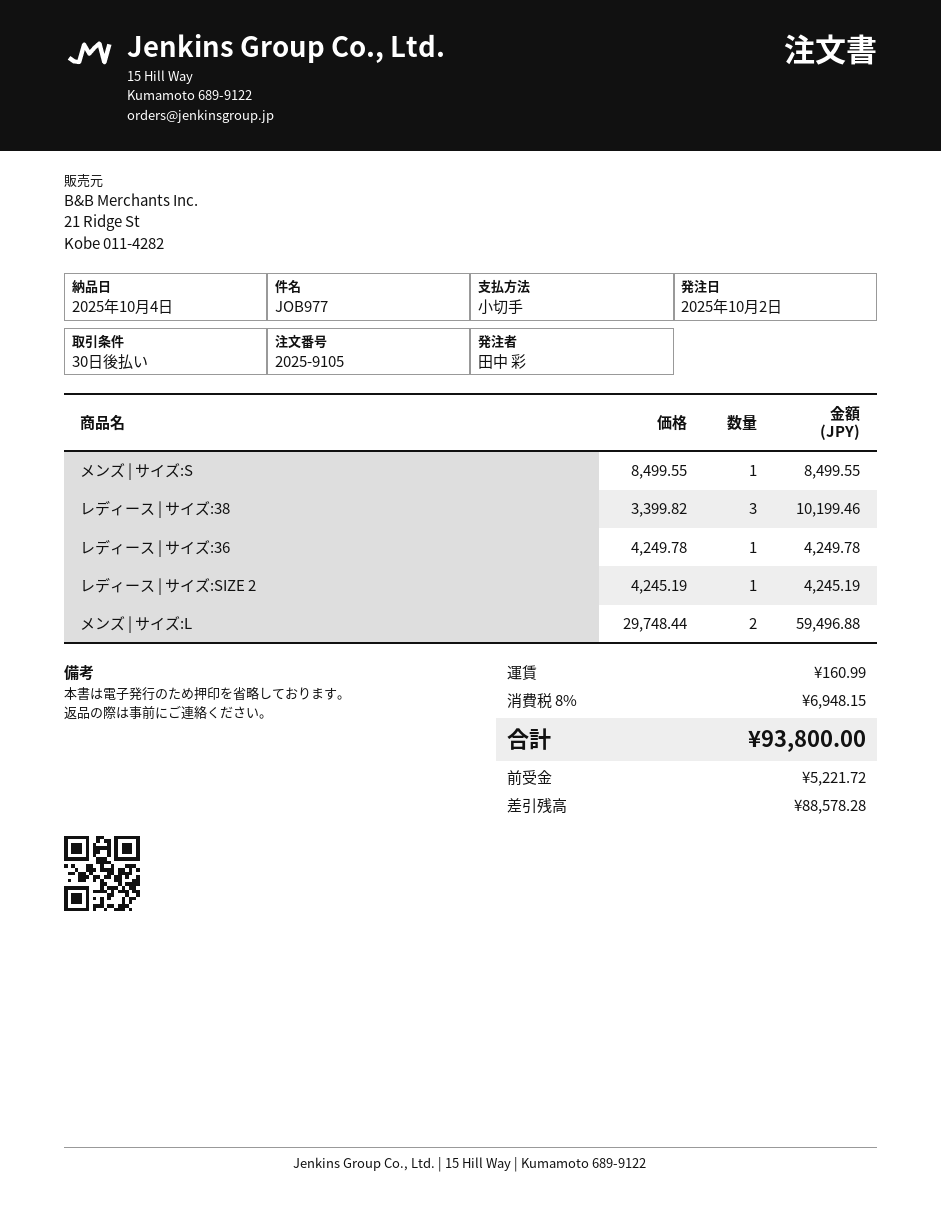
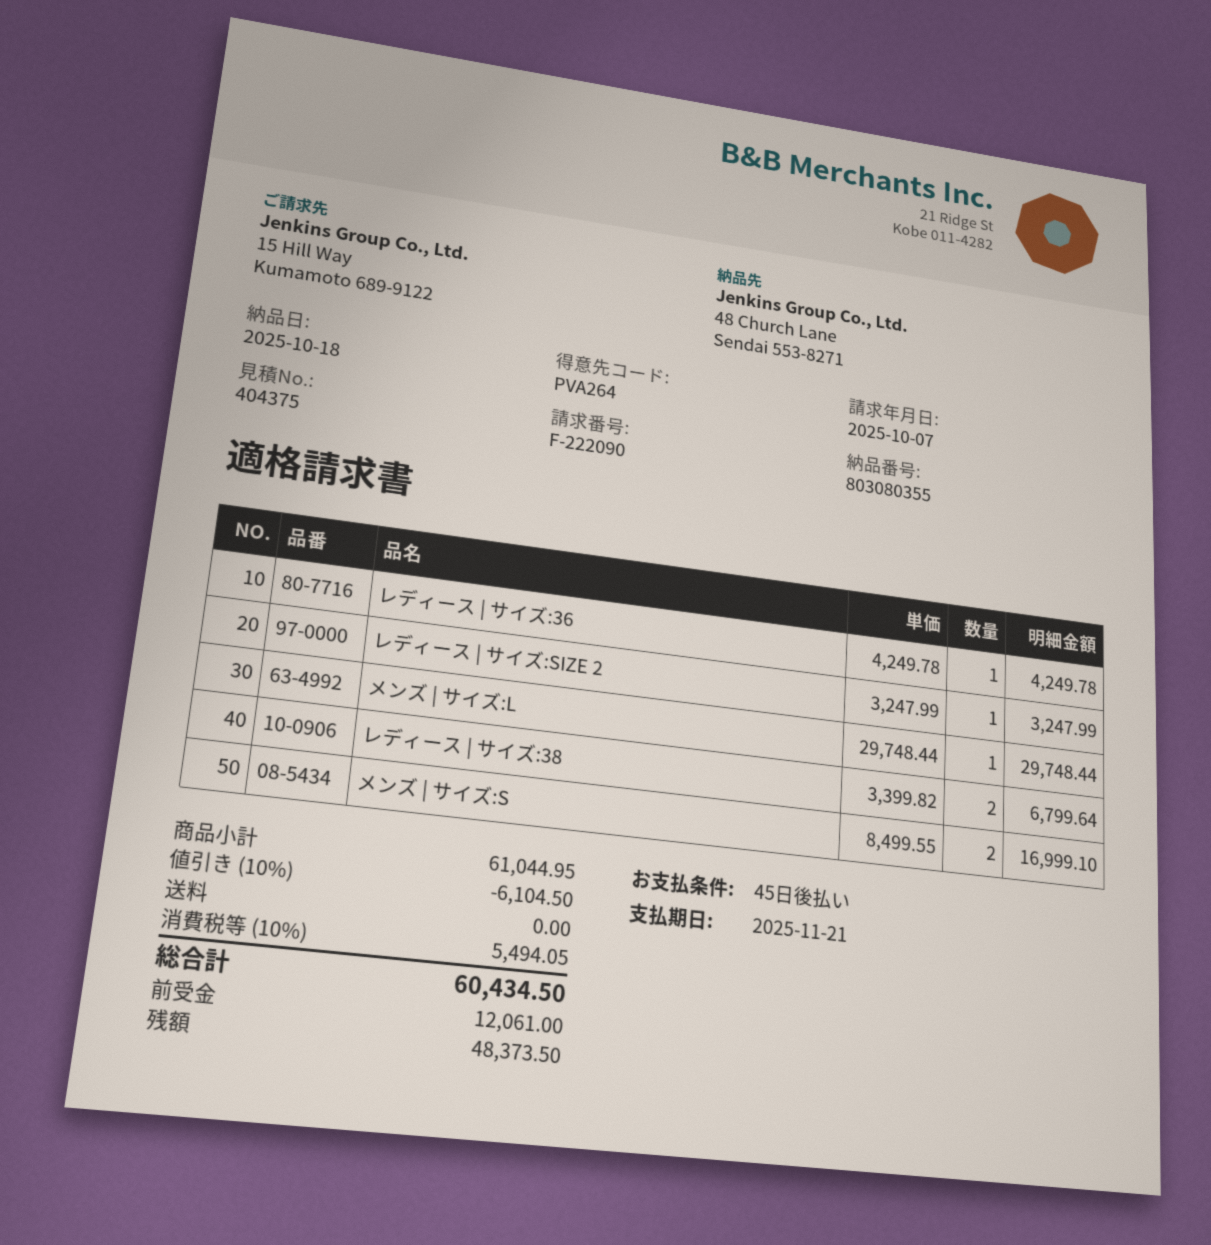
delivery date: 2025-10-04 -> 2025-10-18
payment terms: 30 days -> 45 days
メンズ | サイズ:S: 1 x 8499.55 = 8499.55 -> 2 x 8499.55 = 16999.10
レディース | サイズ:38: 3 x 3399.82 = 10199.46 -> 2 x 3399.82 = 6799.64
レディース | サイズ:SIZE 2: 1 x 4245.19 = 4245.19 -> 1 x 3247.99 = 3247.99
メンズ | サイズ:L: 2 x 29748.44 = 59496.88 -> 1 x 29748.44 = 29748.44
discount: none -> 10% = 6104.50
shipping: 160.99 -> 0.00
tax: 8% = 6948.15 -> 10% = 5494.05
total: 93800.00 -> 60434.50
deposit: 5221.72 -> 12061.00
balance: 88578.28 -> 48373.50

